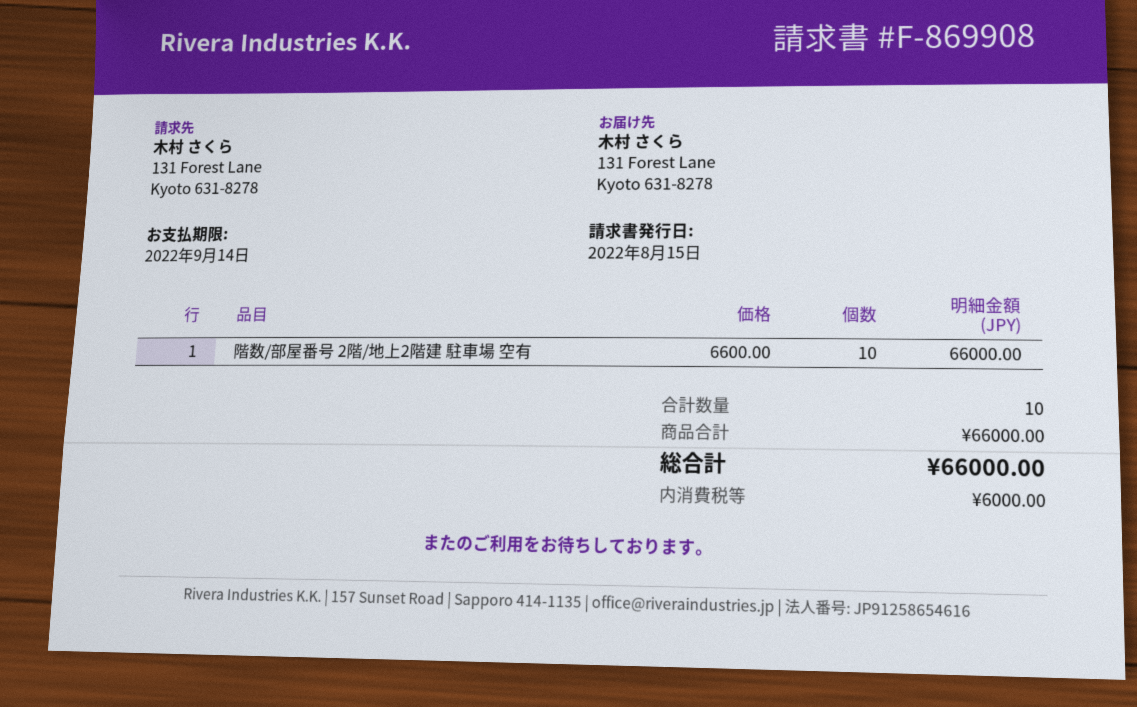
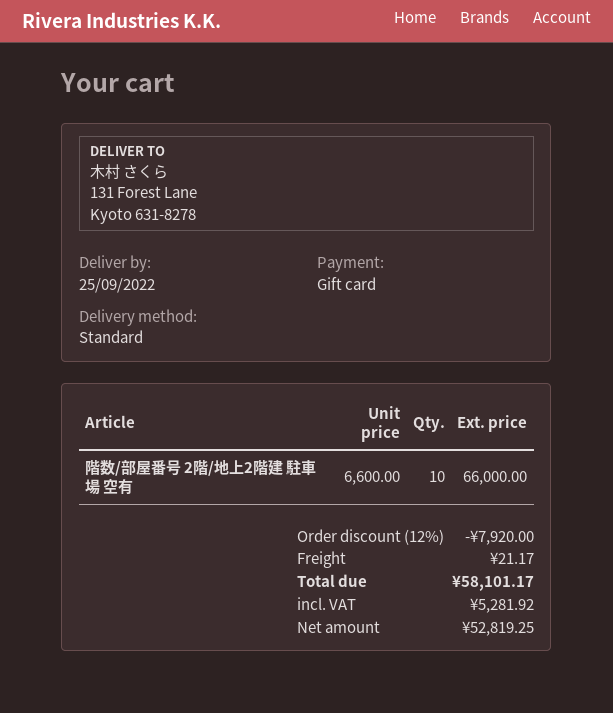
discount: none -> 12% = 7920.00
shipping: none -> 21.17
tax: 6000.00 -> 5281.92
total: 66000.00 -> 58101.17

